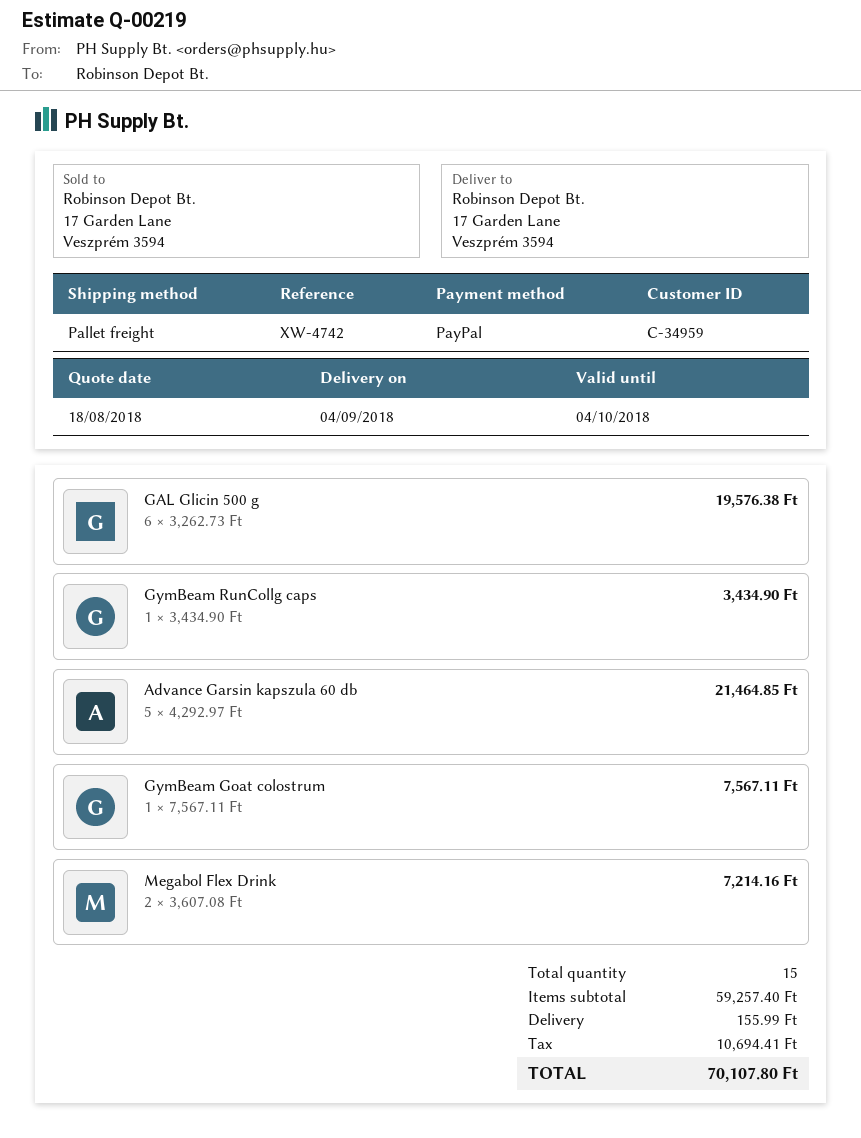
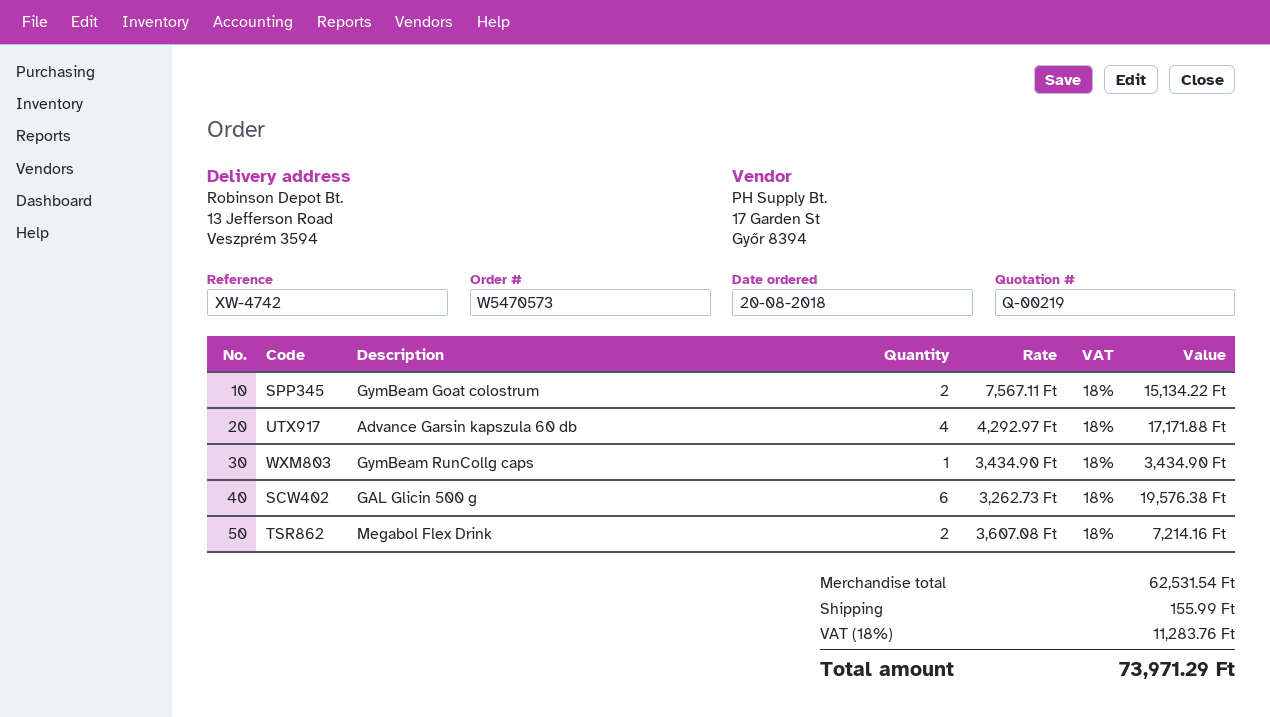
ship to: 17 Garden Lane, Veszprém 3594 -> 13 Jefferson Road, Veszprém 3594
Advance Garsin kapszula 60 db: 5 x 4292.97 = 21464.85 -> 4 x 4292.97 = 17171.88
GymBeam Goat colostrum: 1 x 7567.11 = 7567.11 -> 2 x 7567.11 = 15134.22
subtotal: 59257.40 -> 62531.54
tax: 10694.41 -> 11283.76
total: 70107.80 -> 73971.29

